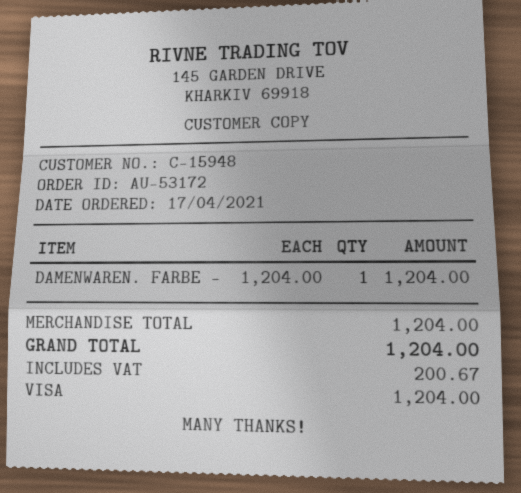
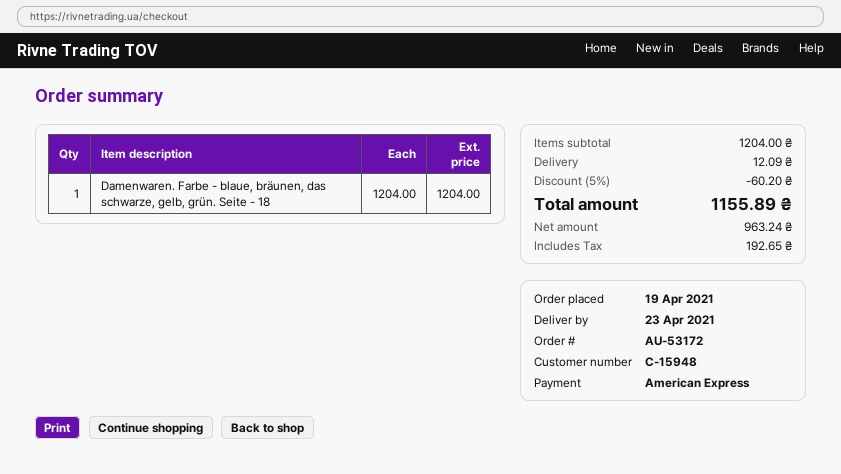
order date: 2021-04-17 -> 2021-04-19
payment method: Visa -> American Express
discount: none -> 5% = 60.20
shipping: none -> 12.09
tax: 200.67 -> 192.65
total: 1204.00 -> 1155.89

